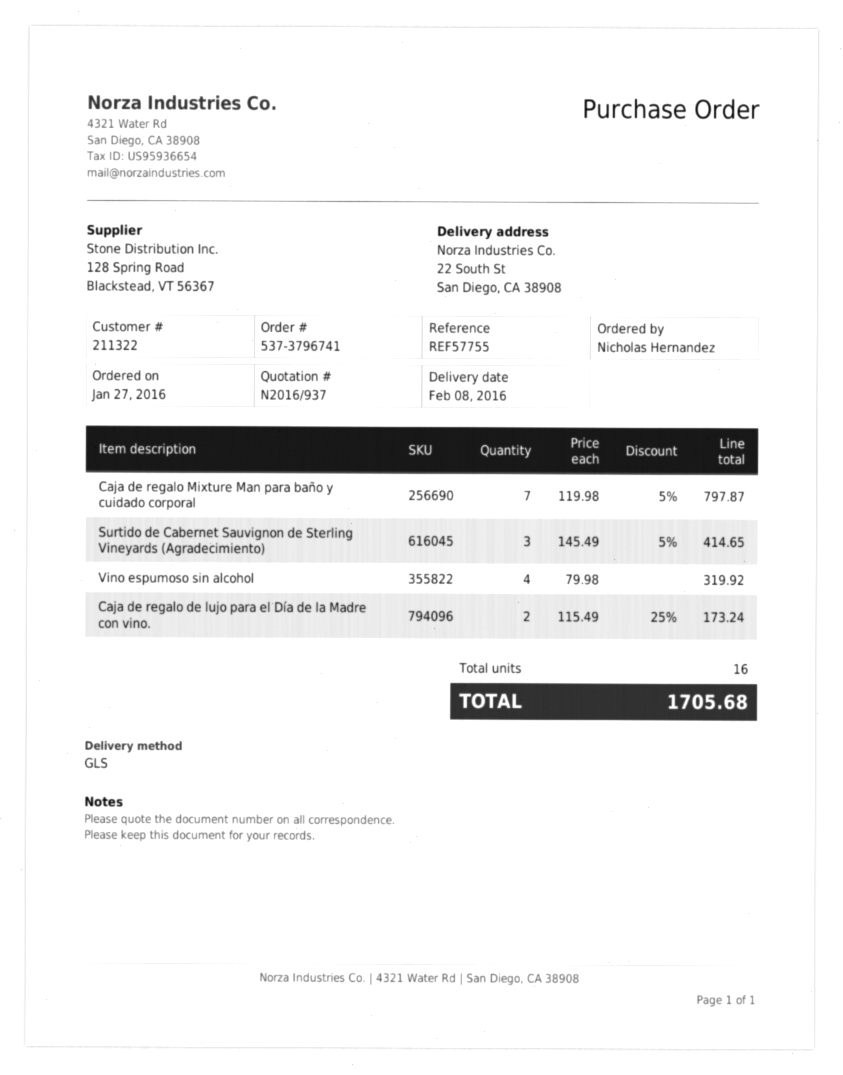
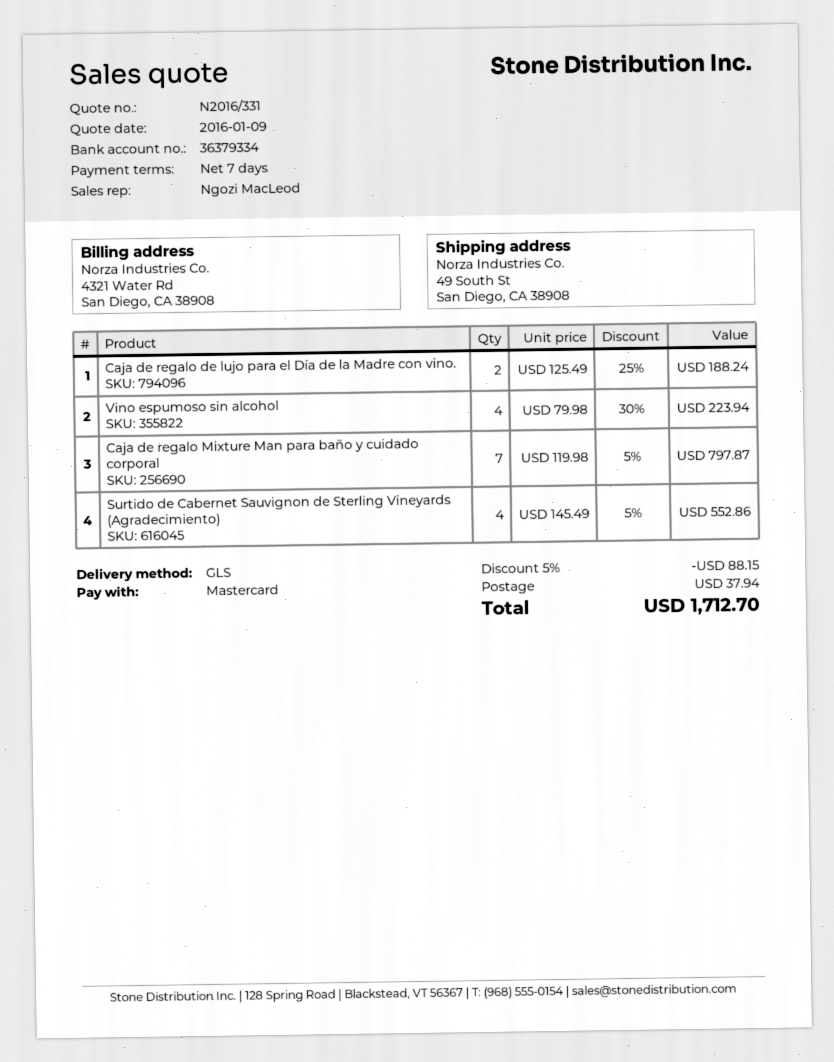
quote number: N2016/937 -> N2016/331
ship to: 22 South St, San Diego, CA 38908 -> 49 South St, San Diego, CA 38908
Surtido de Cabernet Sauvignon de Sterling Vineyards (Agradecimiento): 3 x 145.49 - 5% = 414.65 -> 4 x 145.49 - 5% = 552.86
Vino espumoso sin alcohol: 4 x 79.98 = 319.92 -> 4 x 79.98 - 30% = 223.94
Caja de regalo de lujo para el Día de la Madre con vino.: 2 x 115.49 - 25% = 173.24 -> 2 x 125.49 - 25% = 188.24
discount: none -> 5% = 88.15
shipping: none -> 37.94
total: 1705.68 -> 1712.70

